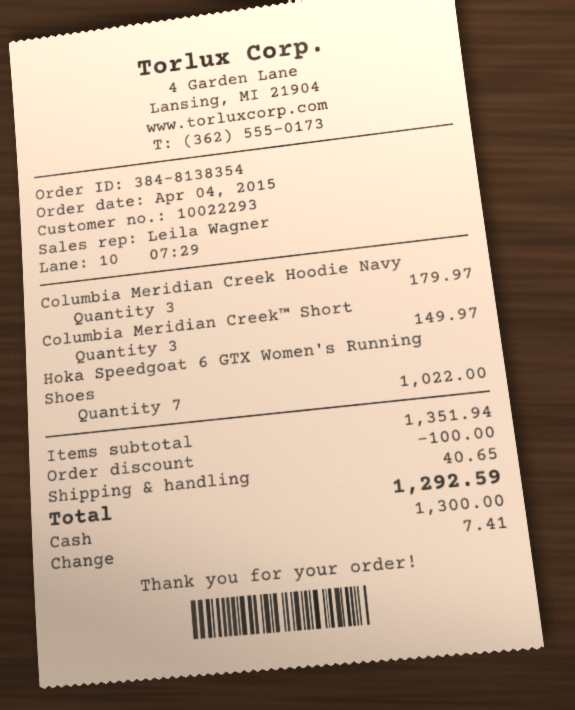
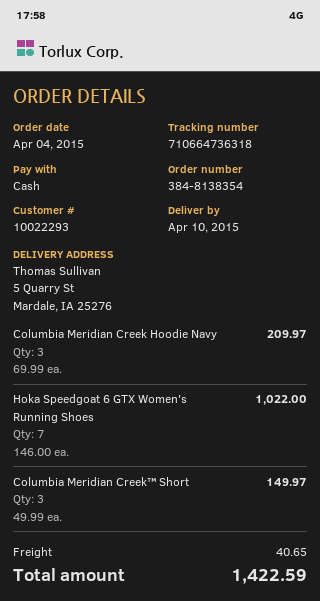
Columbia Meridian Creek Hoodie Navy: 3 for 179.97 -> 3 for 209.97
discount: 100.00 -> none
total: 1292.59 -> 1422.59

